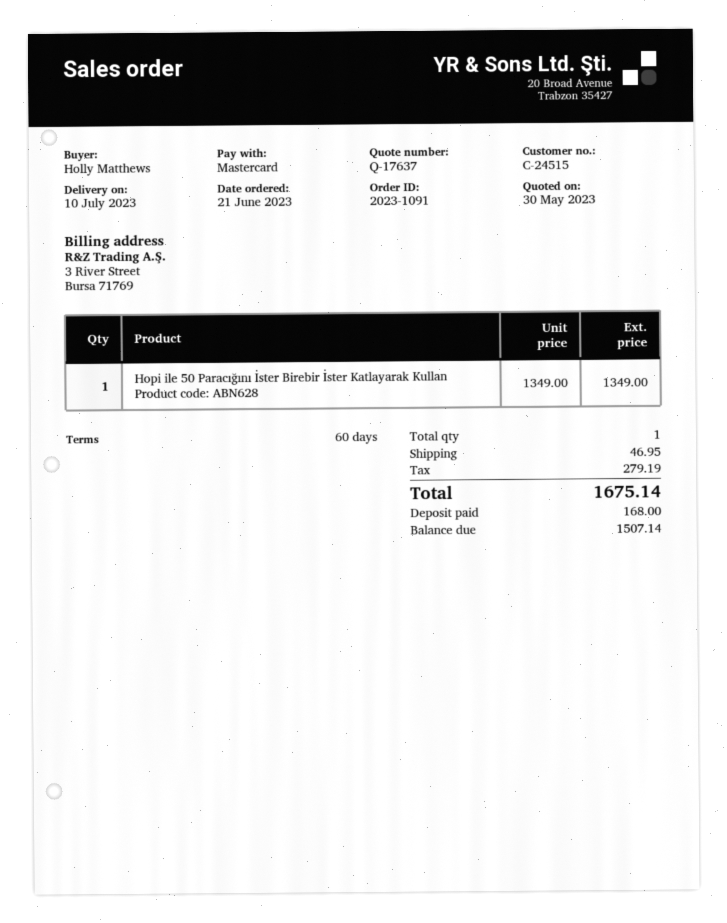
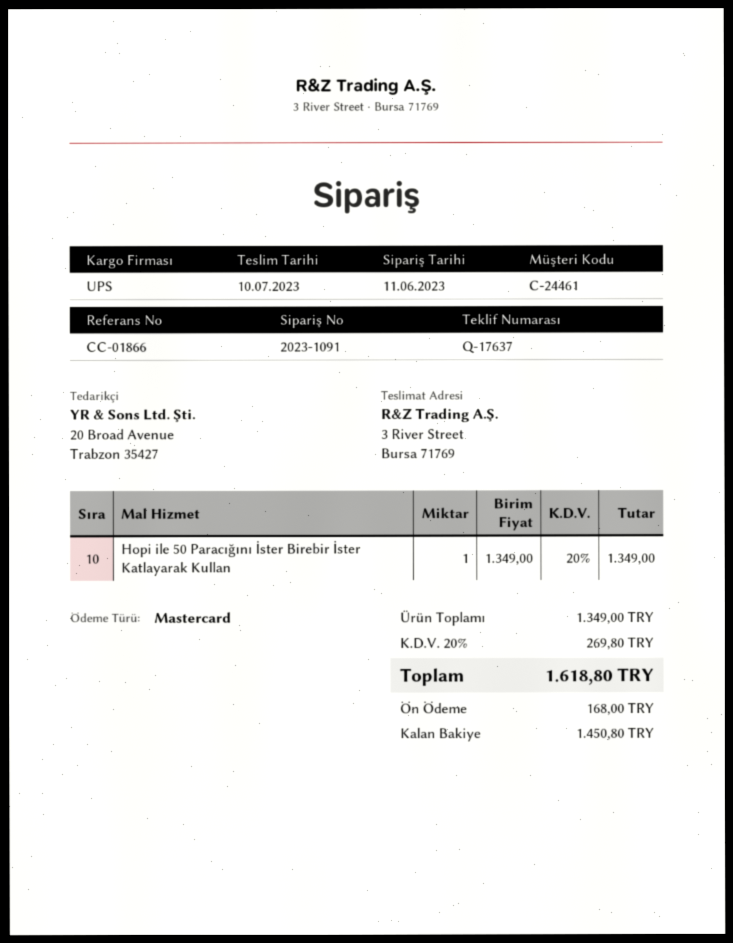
order date: 2023-06-21 -> 2023-06-11
customer number: C-24515 -> C-24461
shipping: 46.95 -> none
tax: 279.19 -> 269.80
total: 1675.14 -> 1618.80
balance: 1507.14 -> 1450.80

